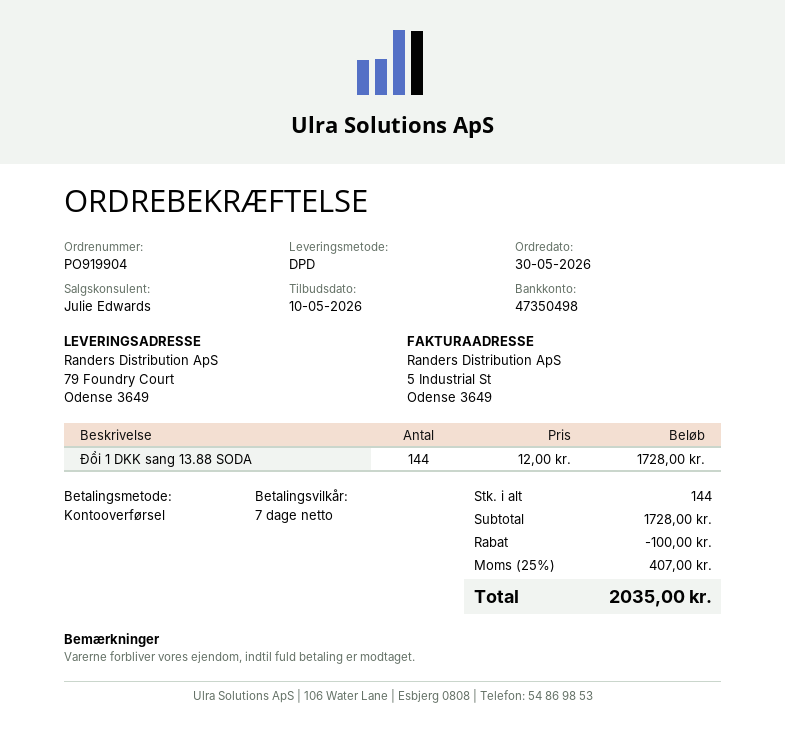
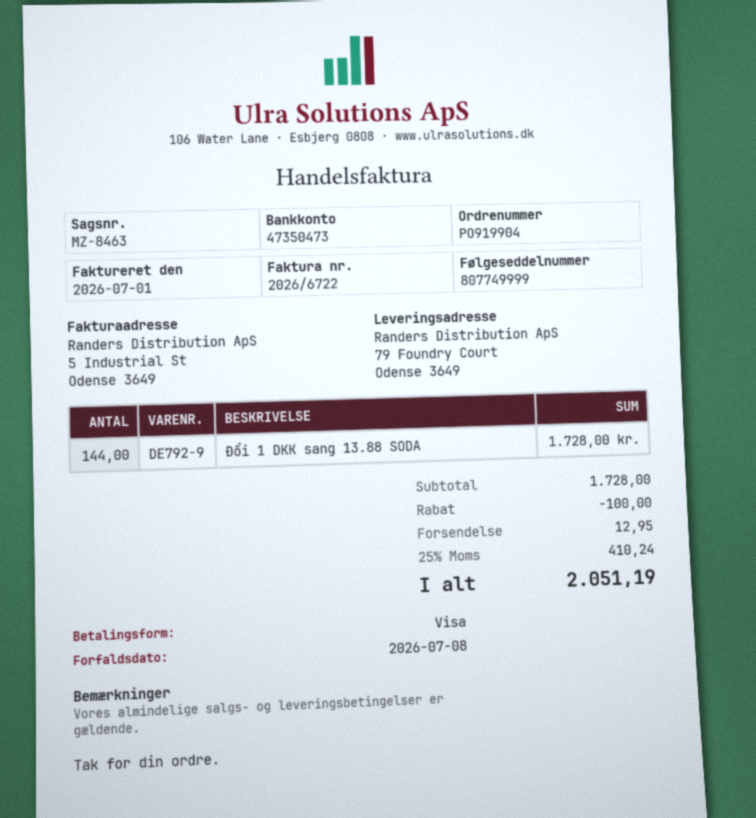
payment method: bank transfer -> Visa
bank account: 47350498 -> 47350473
shipping: none -> 12.95
tax: 25% = 407.00 -> 25% = 410.24
total: 2035.00 -> 2051.19

